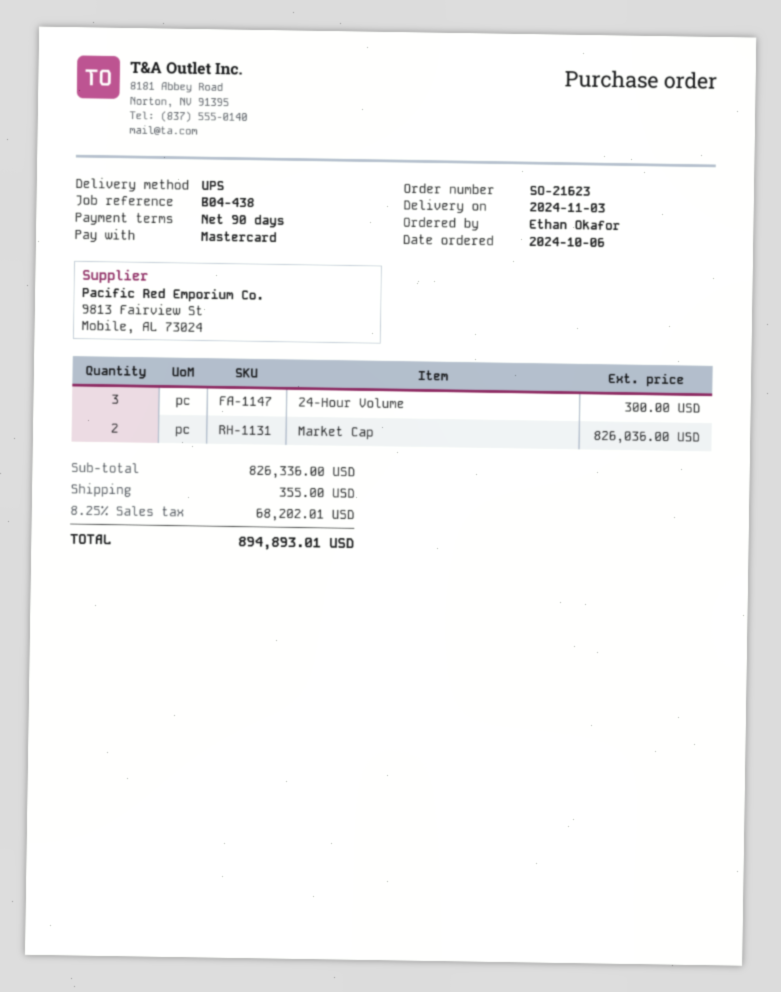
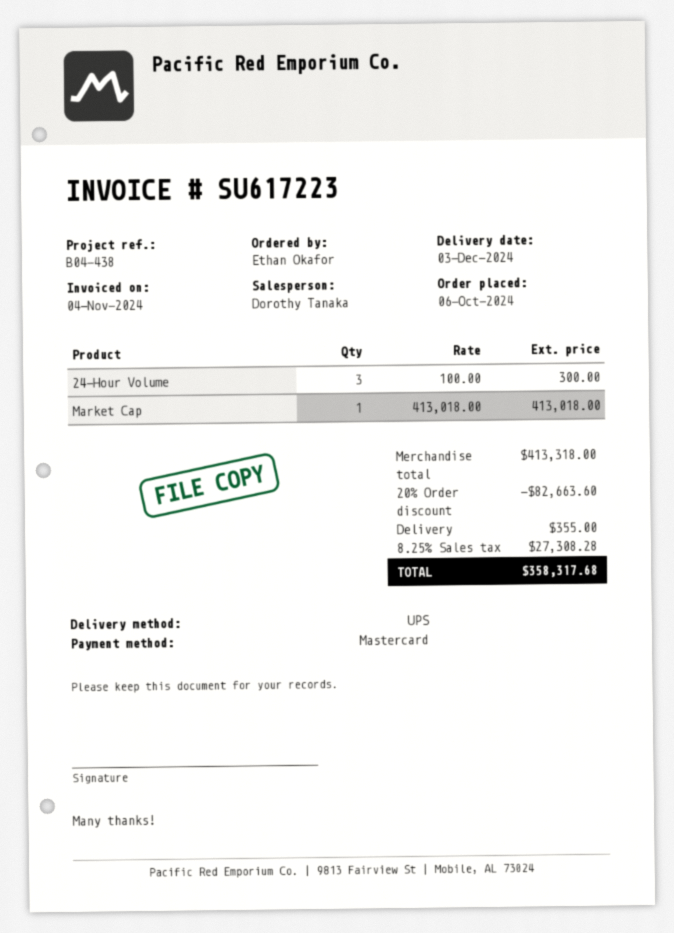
delivery date: 2024-11-03 -> 2024-12-03
Market Cap: 2 for 826036.00 -> 1 for 413018.00
subtotal: 826336.00 -> 413318.00
discount: none -> 20% = 82663.60
tax: 8.25% = 68202.01 -> 8.25% = 27308.28
total: 894893.01 -> 358317.68

